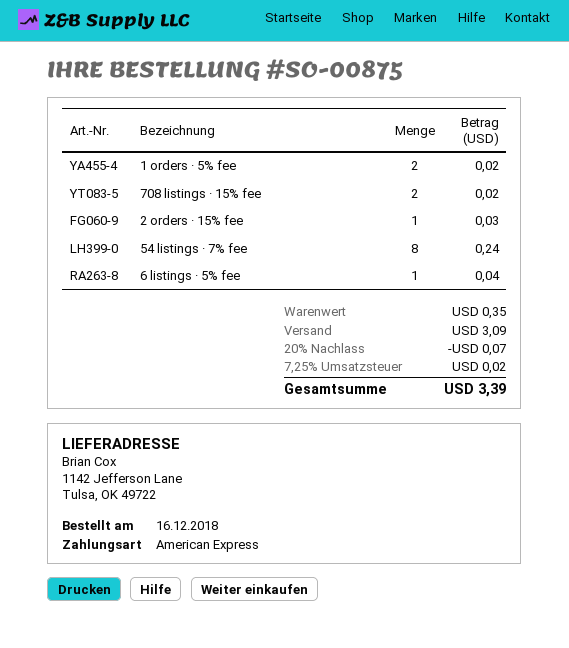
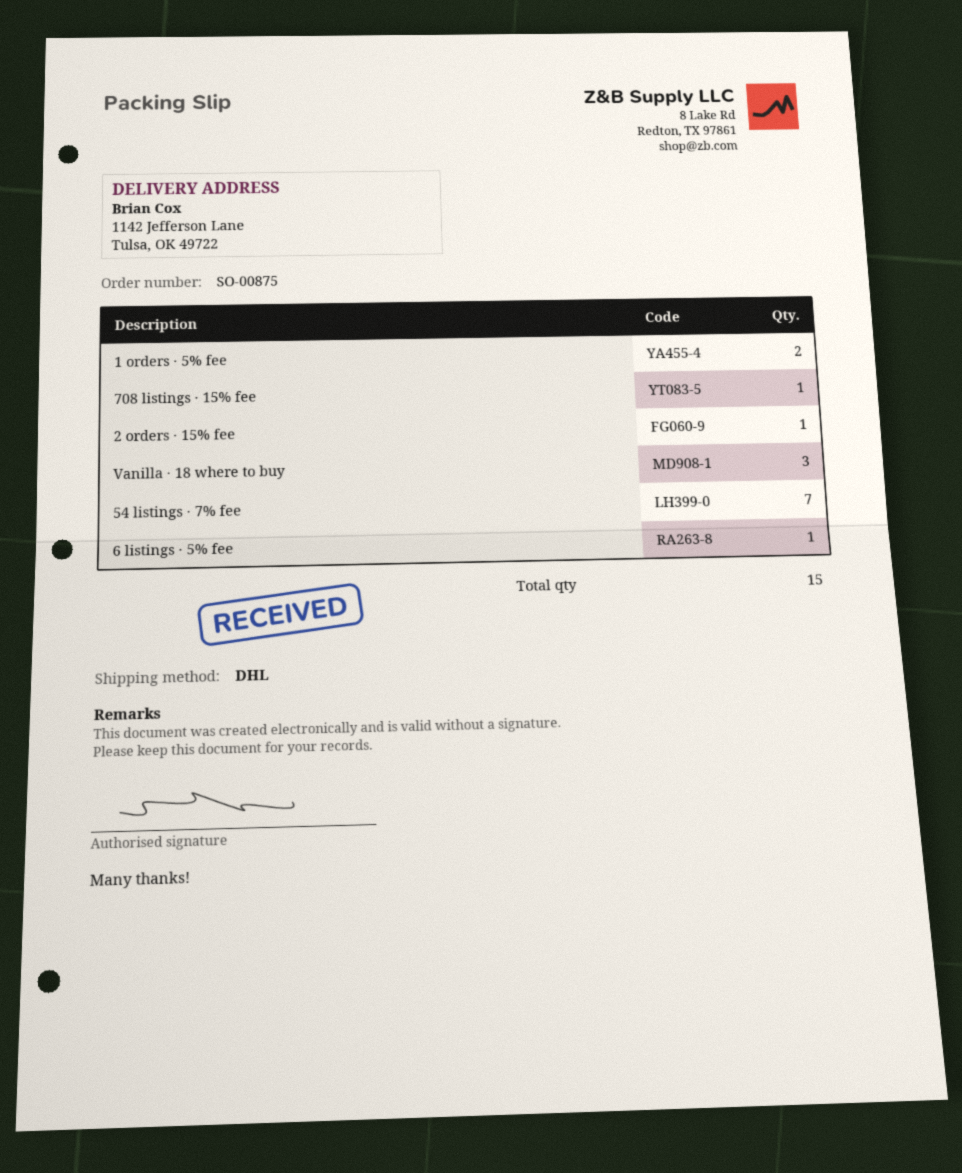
708 listings · 15% fee: 2 -> 1
54 listings · 7% fee: 8 -> 7
Vanilla · 18 where to buy: none -> 3

